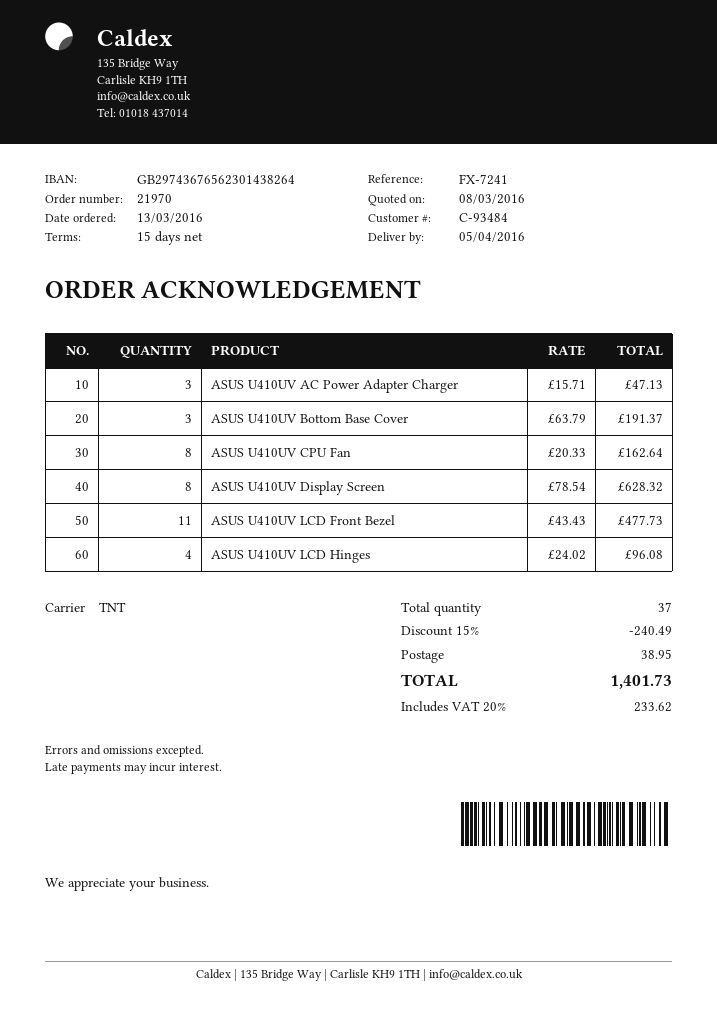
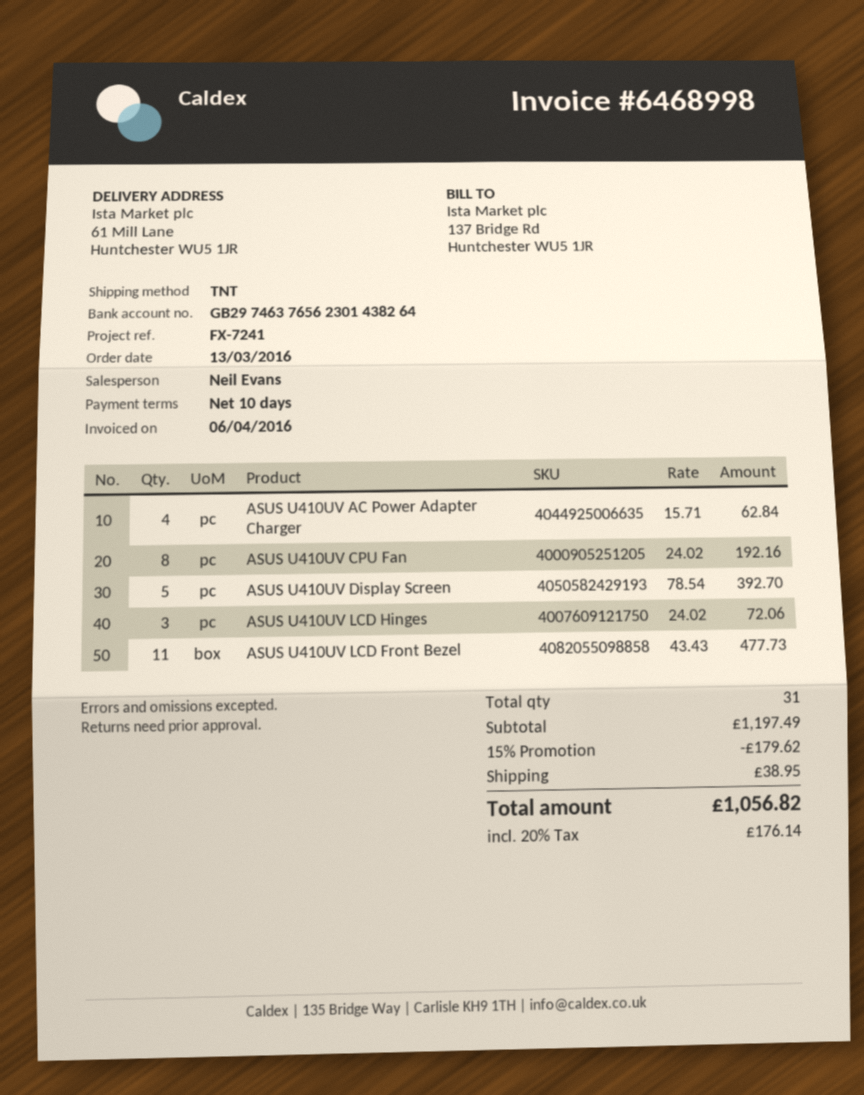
payment terms: 15 days -> 10 days
bank account: GB29743676562301438264 -> GB29746376562301438264
ASUS U410UV AC Power Adapter Charger: 3 x 15.71 = 47.13 -> 4 x 15.71 = 62.84
ASUS U410UV Bottom Base Cover: 3 x 63.79 = 191.37 -> none
ASUS U410UV CPU Fan: 8 x 20.33 = 162.64 -> 8 x 24.02 = 192.16
ASUS U410UV Display Screen: 8 x 78.54 = 628.32 -> 5 x 78.54 = 392.70
ASUS U410UV LCD Hinges: 4 x 24.02 = 96.08 -> 3 x 24.02 = 72.06
total quantity: 37 -> 31
discount: 15% = 240.49 -> 15% = 179.62
tax: 20% = 233.62 -> 20% = 176.14
total: 1401.73 -> 1056.82

